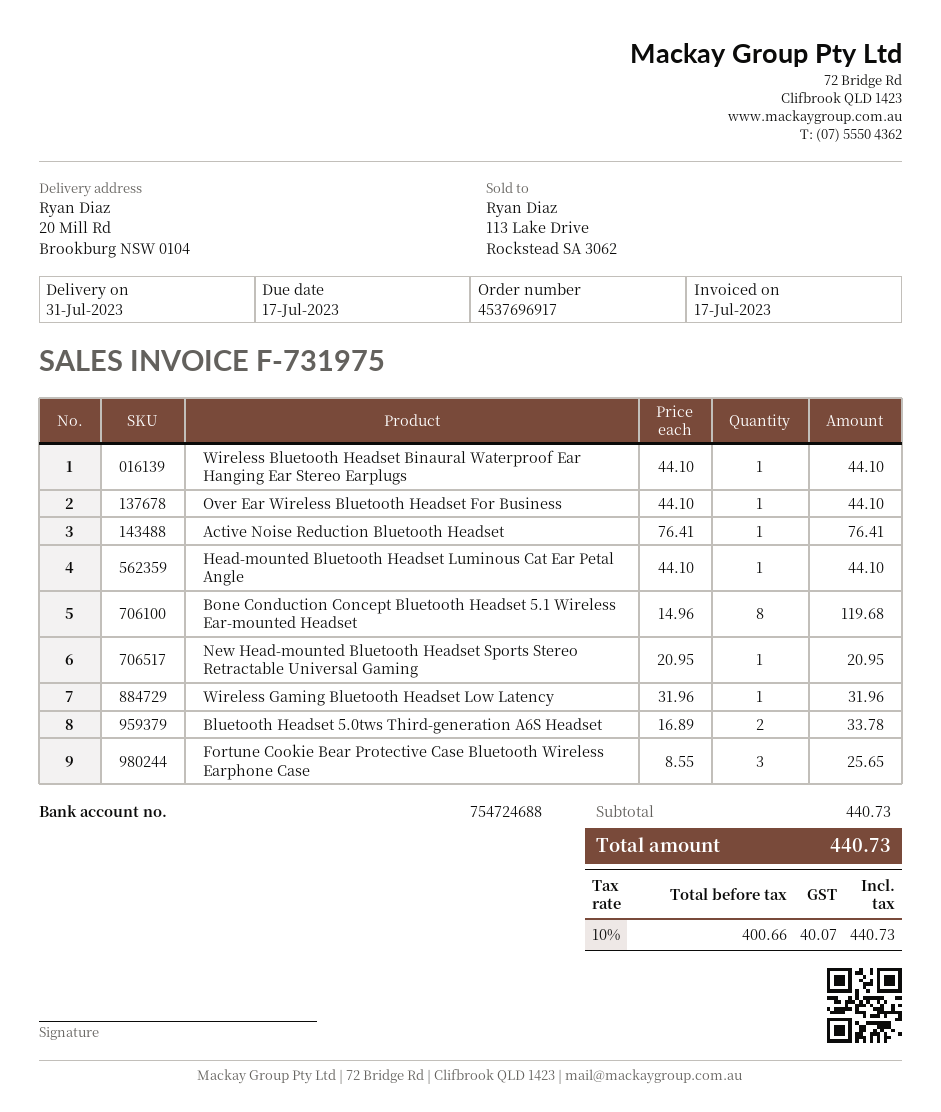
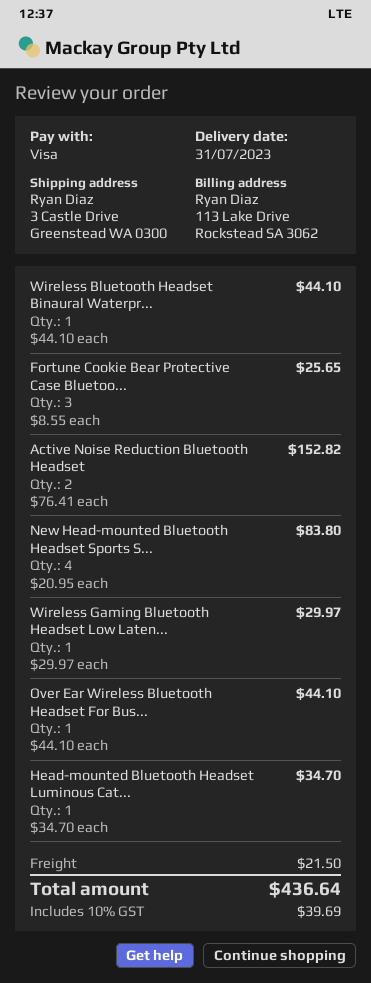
ship to: 20 Mill Rd, Brookburg NSW 0104 -> 3 Castle Drive, Greenstead WA 0300
Active Noise Reduction Bluetooth Headset: 1 x 76.41 = 76.41 -> 2 x 76.41 = 152.82
Head-mounted Bluetooth Headset Luminous Cat Ear Petal Angle: 1 x 44.10 = 44.10 -> 1 x 34.70 = 34.70
Bone Conduction Concept Bluetooth Headset 5.1 Wireless Ear-mounted Headset: 8 x 14.96 = 119.68 -> none
New Head-mounted Bluetooth Headset Sports Stereo Retractable Universal Gaming: 1 x 20.95 = 20.95 -> 4 x 20.95 = 83.80
Wireless Gaming Bluetooth Headset Low Latency: 1 x 31.96 = 31.96 -> 1 x 29.97 = 29.97
Bluetooth Headset 5.0tws Third-generation A6S Headset: 2 x 16.89 = 33.78 -> none
shipping: none -> 21.50
tax: 10% = 40.07 -> 10% = 39.69
total: 440.73 -> 436.64

